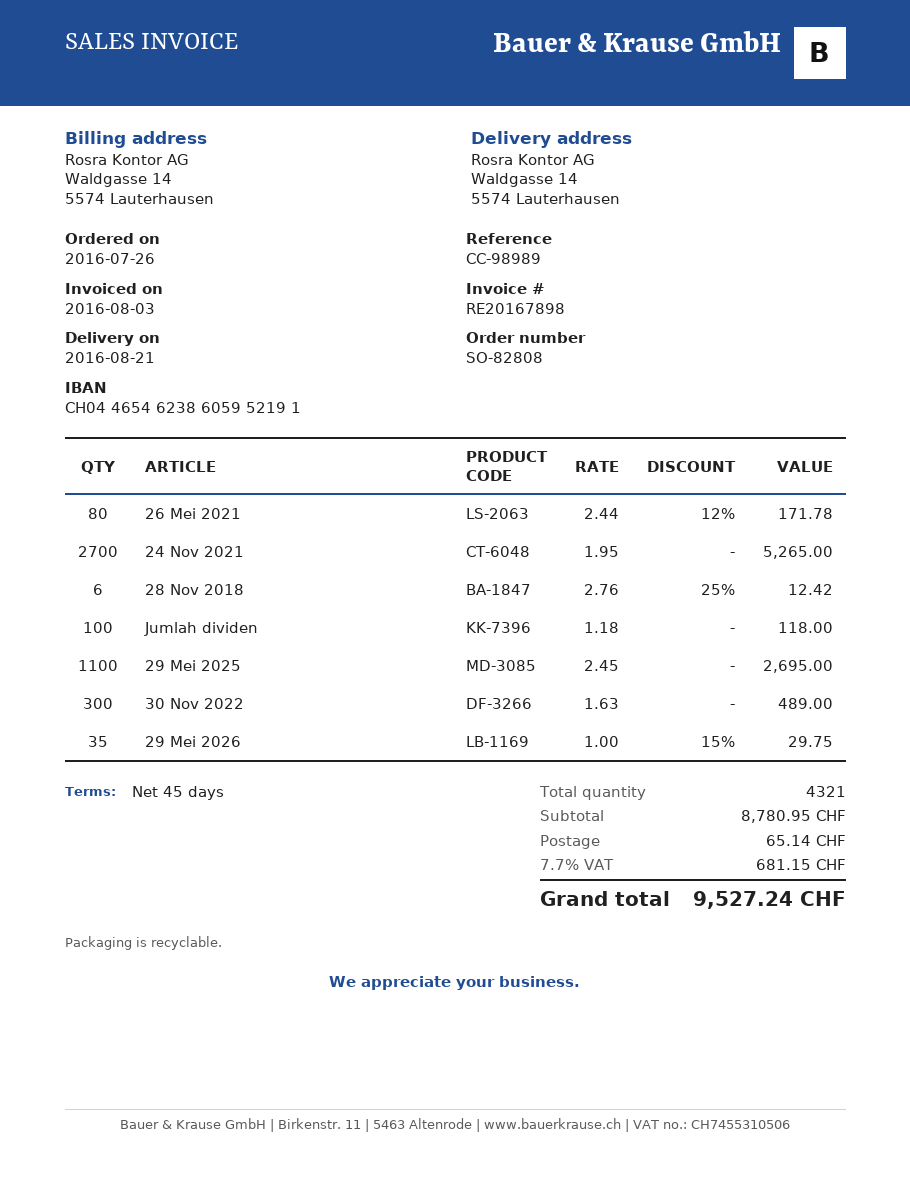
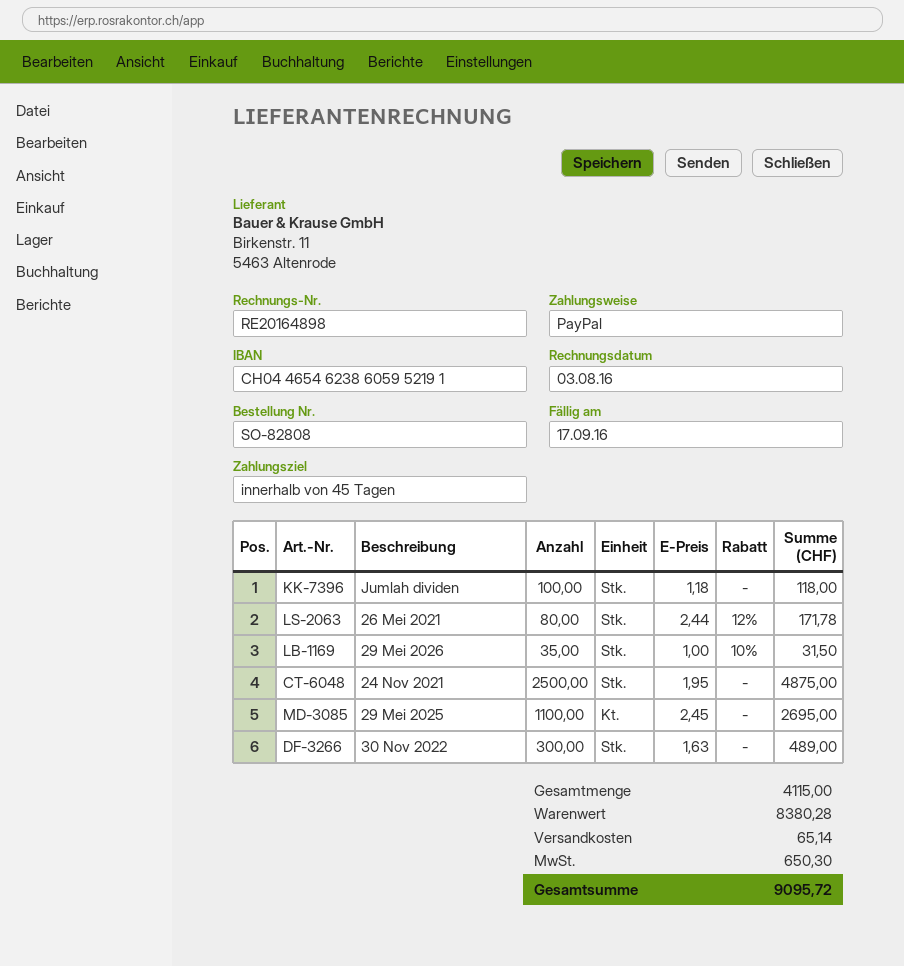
invoice number: RE20167898 -> RE20164898
24 Nov 2021: 2700 x 1.95 = 5265.00 -> 2500 x 1.95 = 4875.00
28 Nov 2018: 6 x 2.76 - 25% = 12.42 -> none
29 Mei 2026: 35 x 1.00 - 15% = 29.75 -> 35 x 1.00 - 10% = 31.50
total quantity: 4321 -> 4115
subtotal: 8780.95 -> 8380.28
tax: 681.15 -> 650.30
total: 9527.24 -> 9095.72

